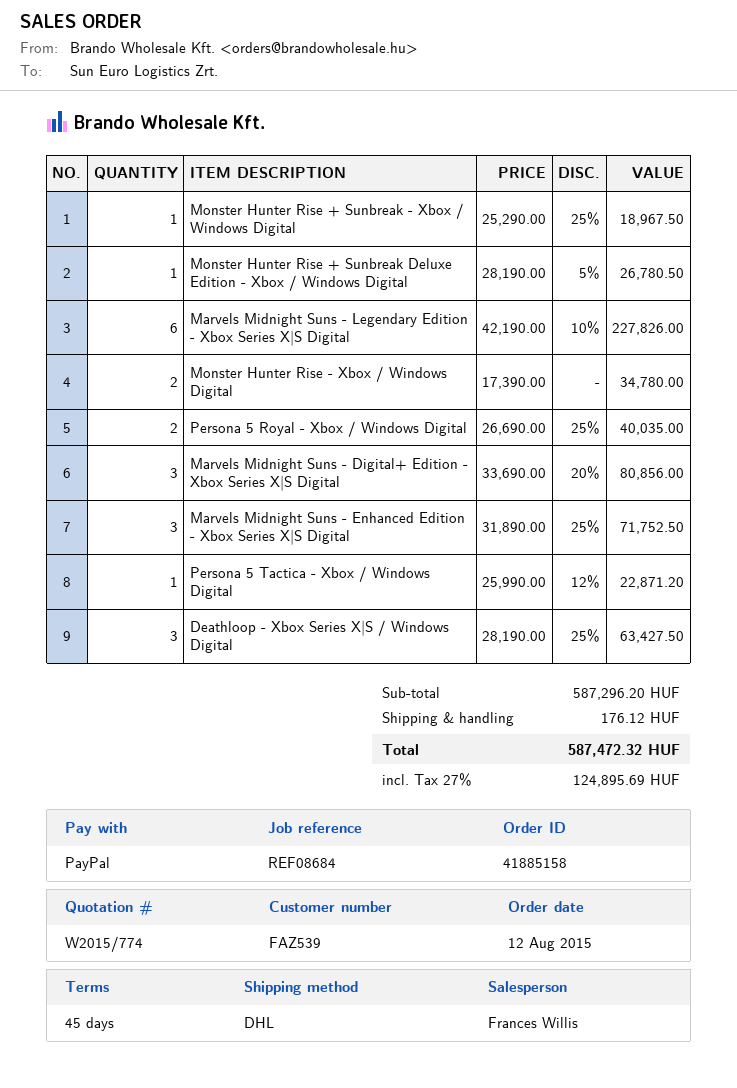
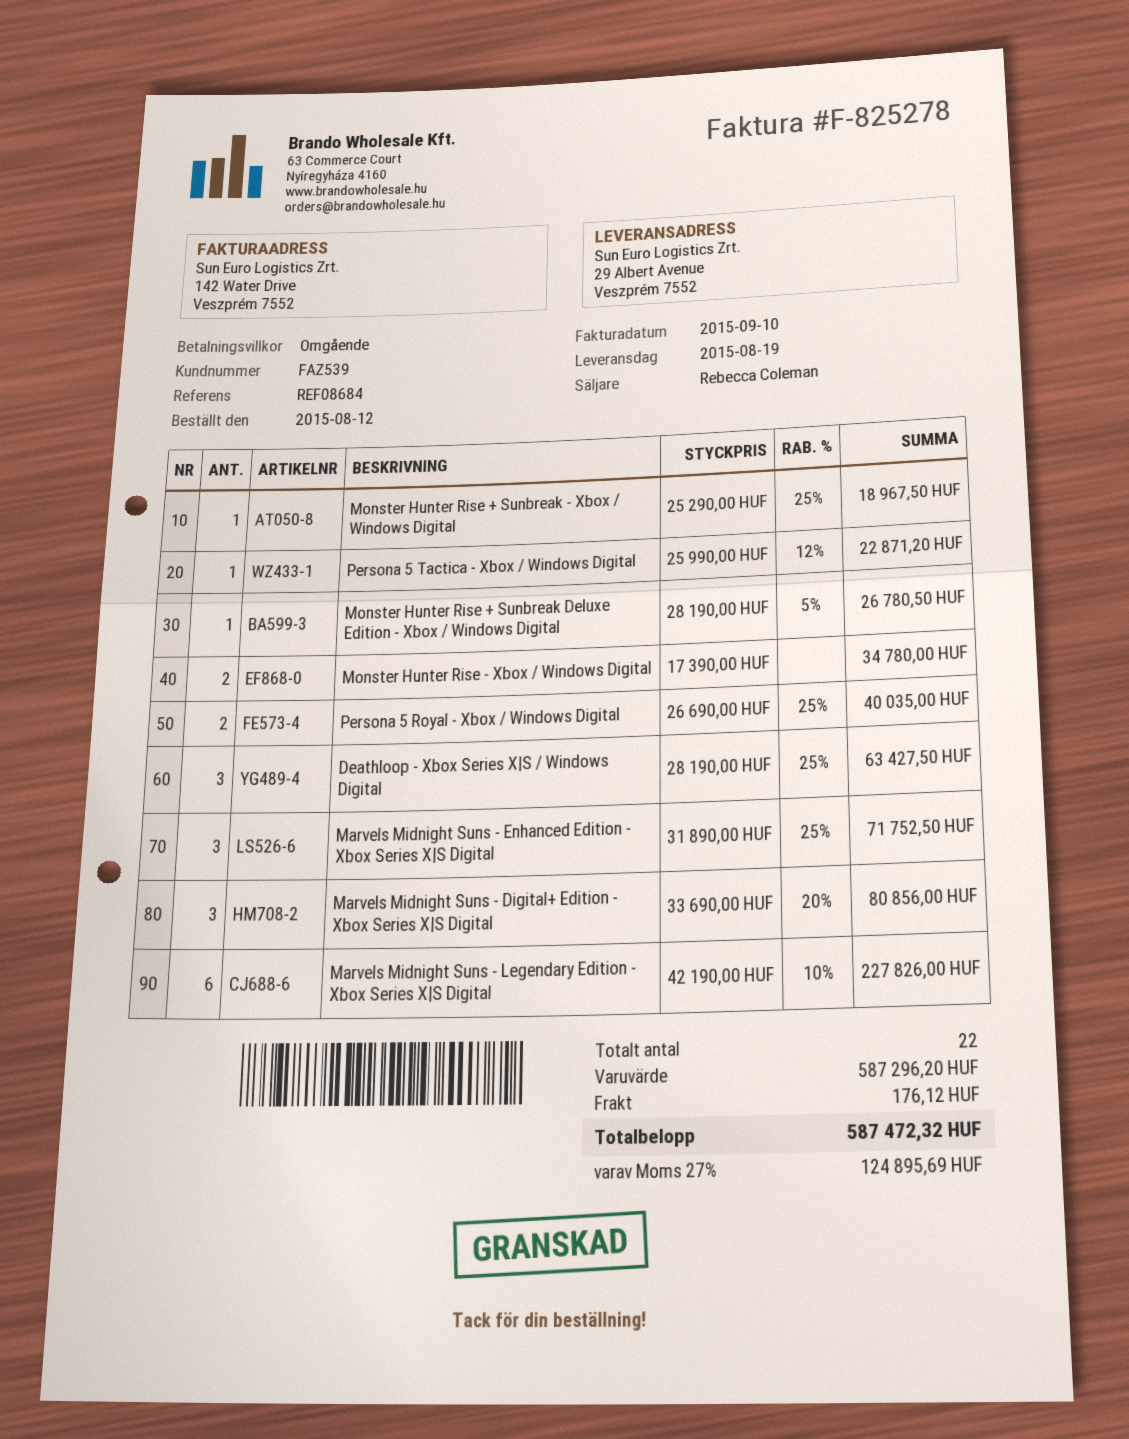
payment terms: 45 days -> on receipt
sales rep: Frances Willis -> Rebecca Coleman

